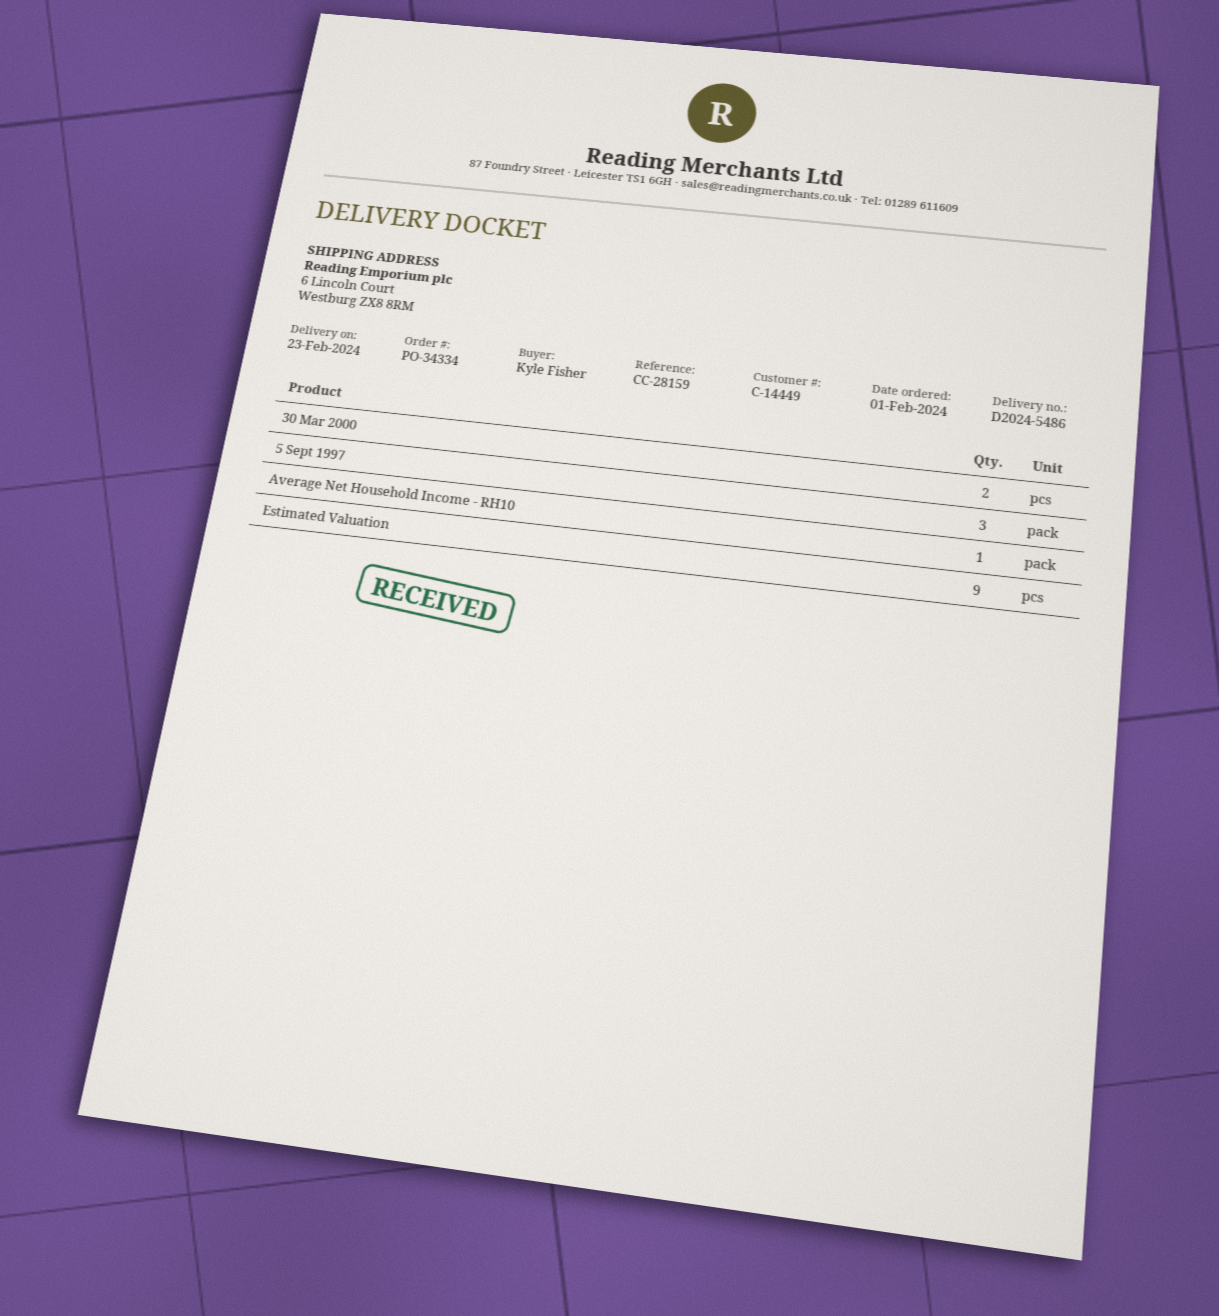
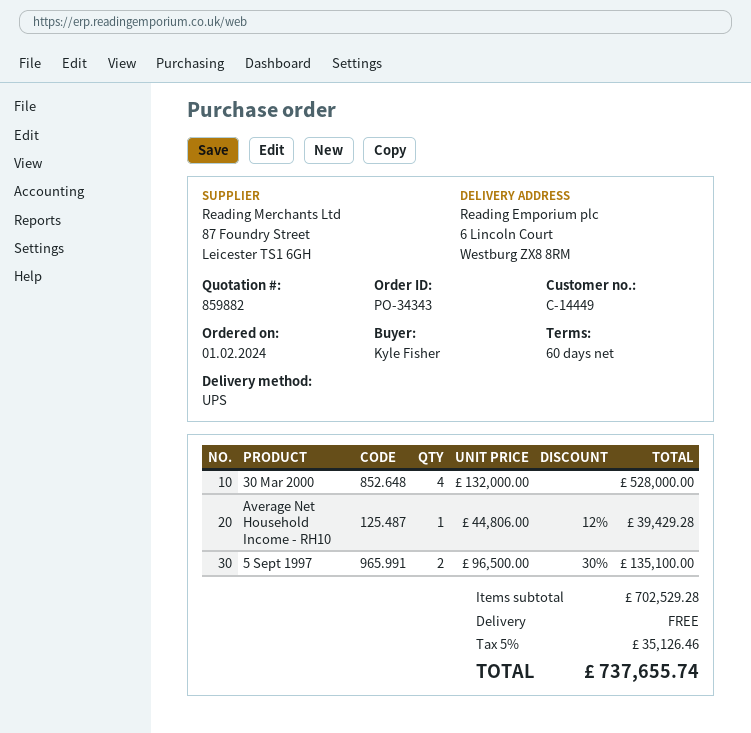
order number: PO-34334 -> PO-34343
30 Mar 2000: 2 -> 4
5 Sept 1997: 3 -> 2
Estimated Valuation: 9 -> none

